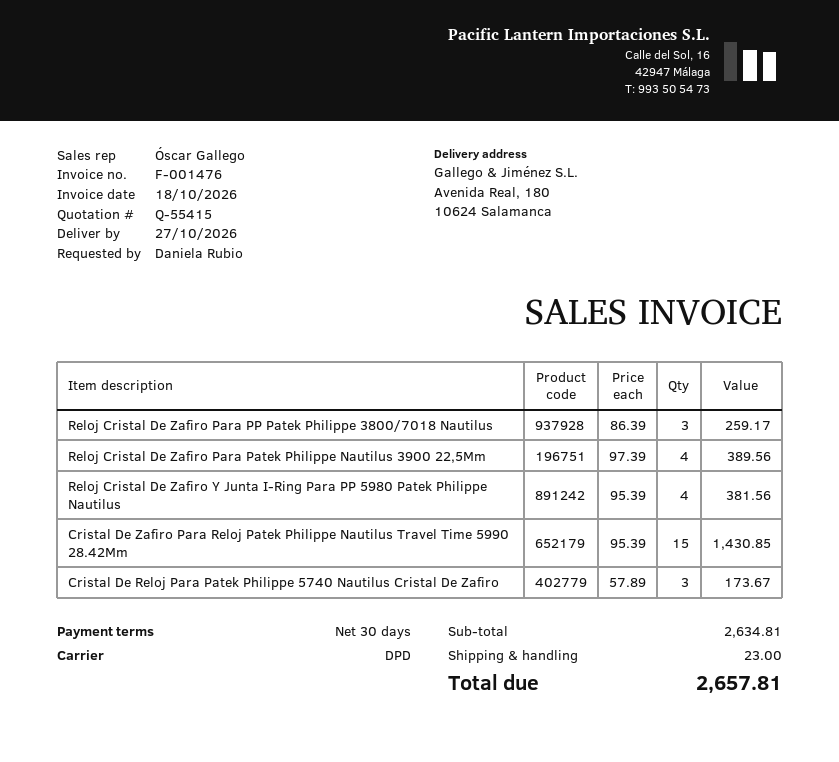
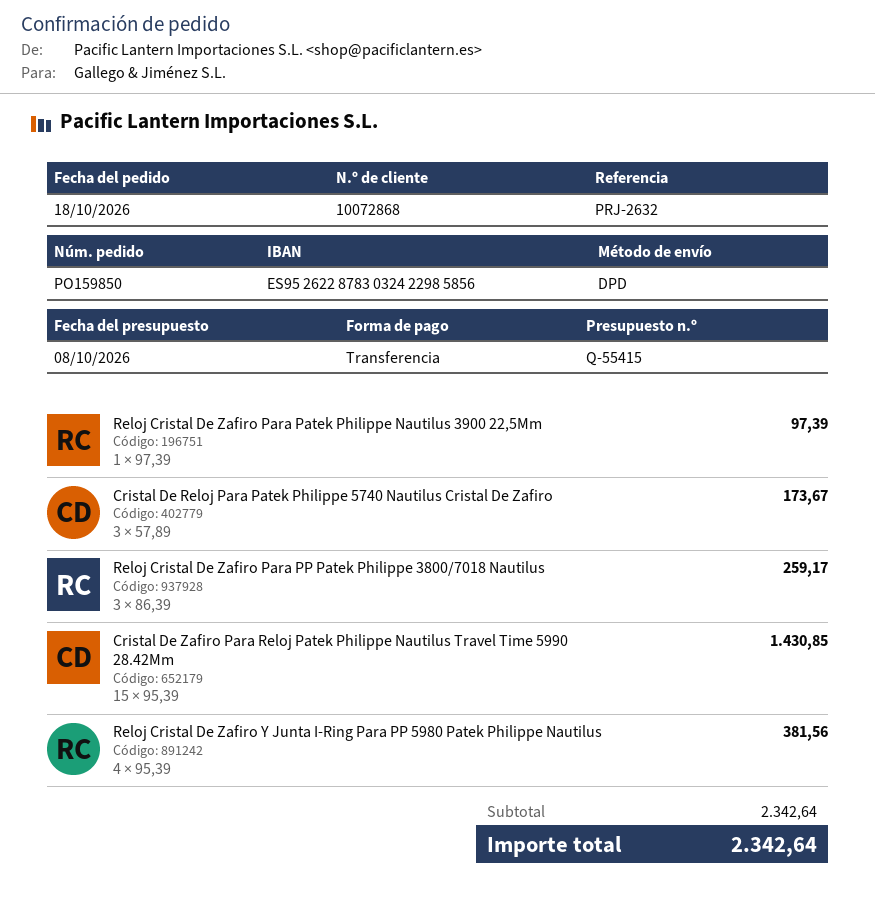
Reloj Cristal De Zafiro Para Patek Philippe Nautilus 3900 22,5Mm: 4 x 97.39 = 389.56 -> 1 x 97.39 = 97.39
subtotal: 2634.81 -> 2342.64
shipping: 23.00 -> none
total: 2657.81 -> 2342.64

